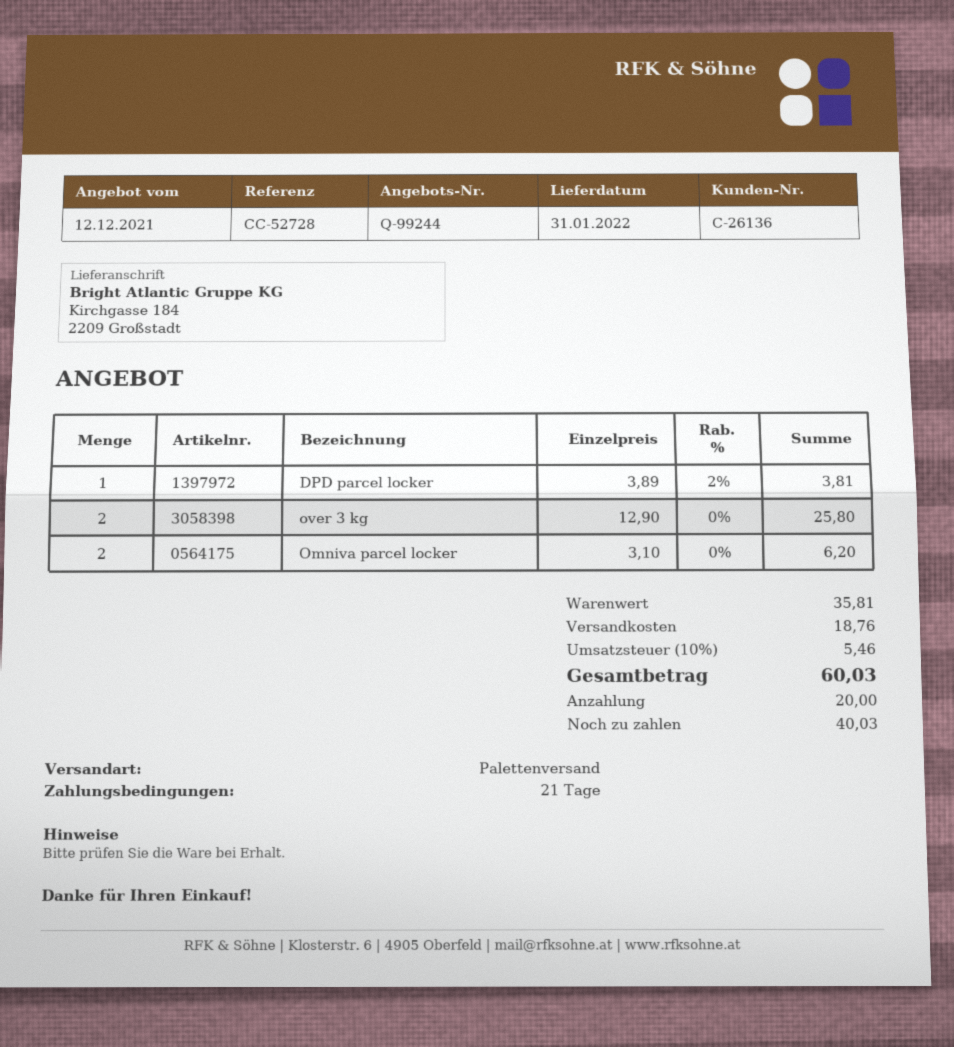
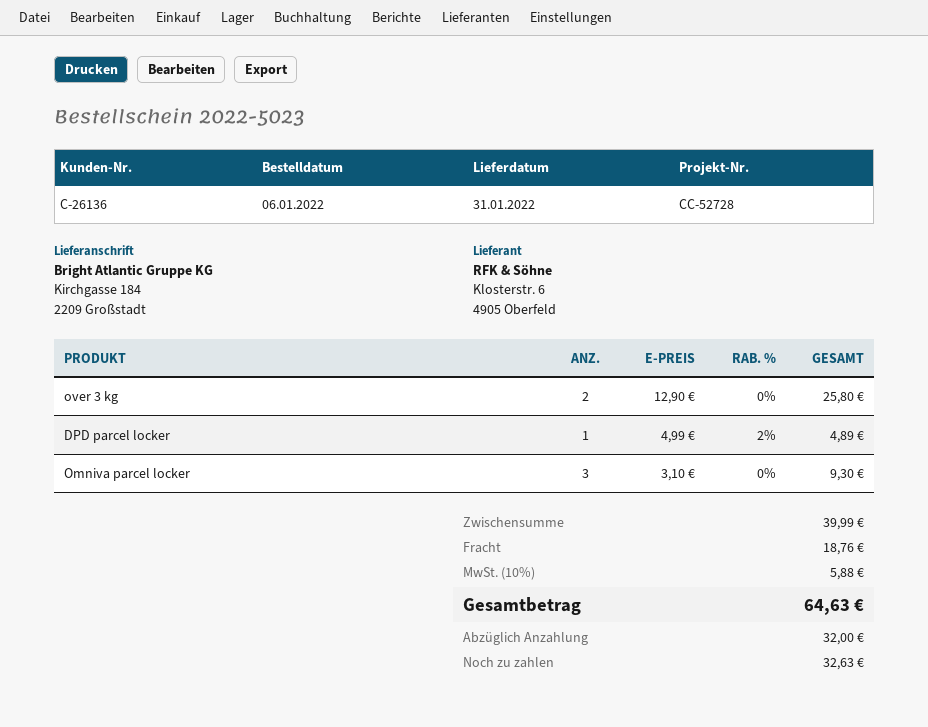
DPD parcel locker: 1 x 3.89 - 2% = 3.81 -> 1 x 4.99 - 2% = 4.89
Omniva parcel locker: 2 x 3.10 = 6.20 -> 3 x 3.10 = 9.30
subtotal: 35.81 -> 39.99
tax: 10% = 5.46 -> 10% = 5.88
total: 60.03 -> 64.63
deposit: 20.00 -> 32.00
balance: 40.03 -> 32.63

